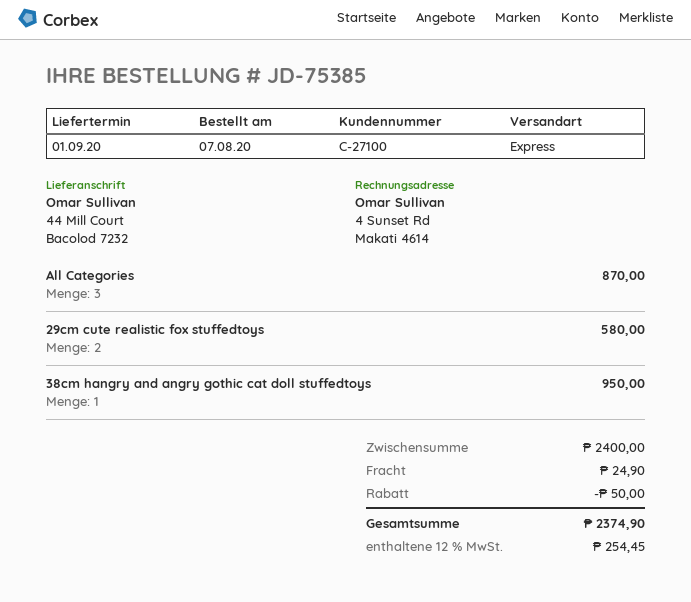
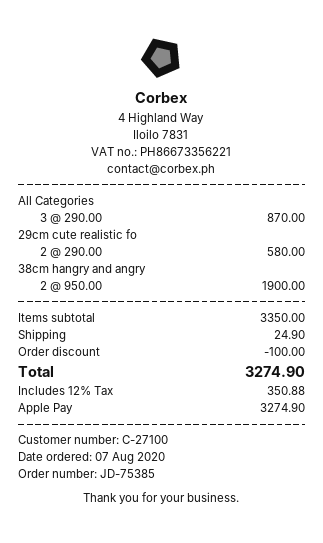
38cm hangry and angry gothic cat doll stuffedtoys: 1 for 950.00 -> 2 for 1900.00
subtotal: 2400.00 -> 3350.00
discount: 50.00 -> 100.00
tax: 12% = 254.45 -> 12% = 350.88
total: 2374.90 -> 3274.90

